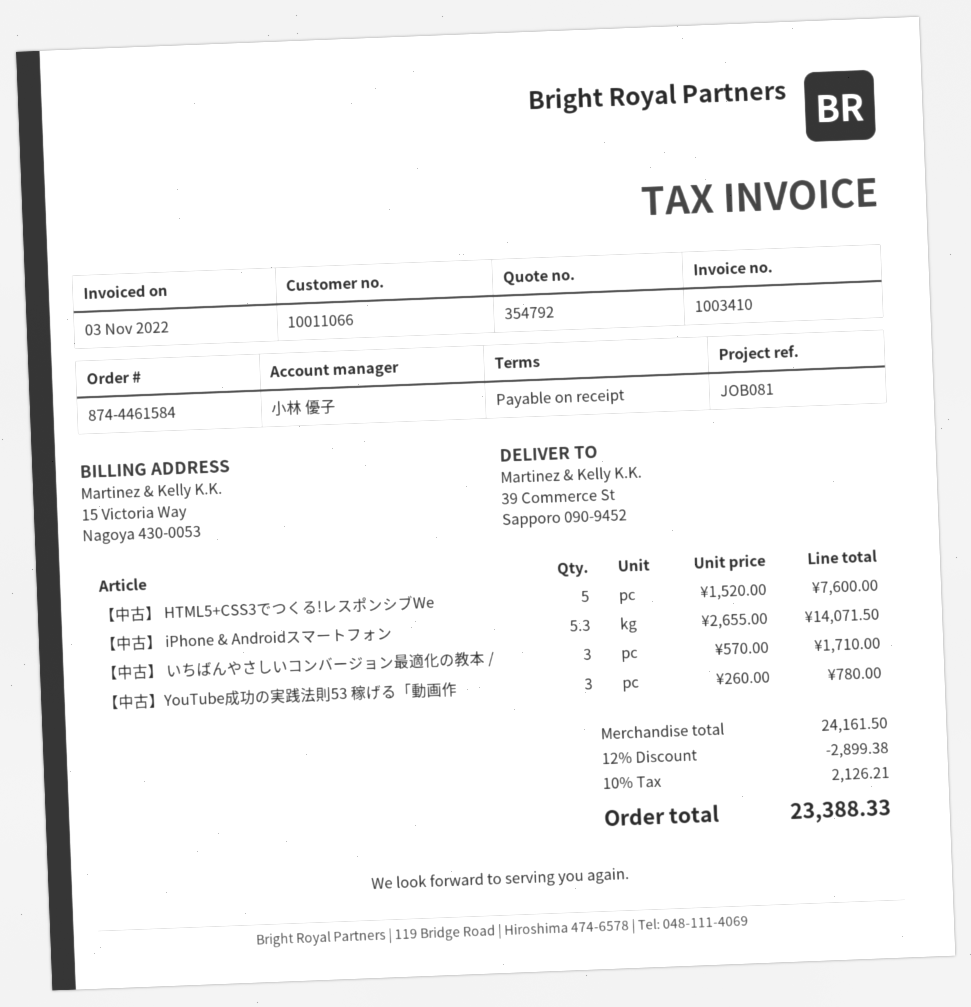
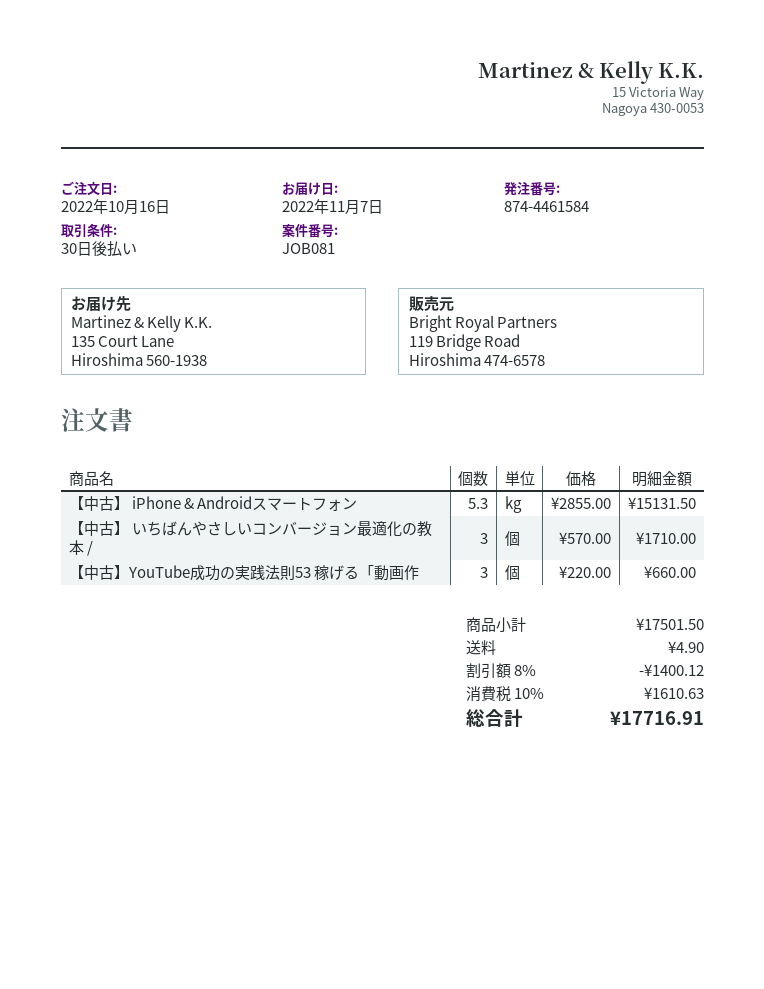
payment terms: on receipt -> 30 days
ship to: 39 Commerce St, Sapporo 090-9452 -> 135 Court Lane, Hiroshima 560-1938
【中古】 HTML5+CSS3でつくる!レスポンシブWe: 5 x 1520.00 = 7600.00 -> none
【中古】 iPhone & Androidスマートフォン: 5.3 x 2655.00 = 14071.50 -> 5.3 x 2855.00 = 15131.50
【中古】YouTube成功の実践法則53 稼げる「動画作: 3 x 260.00 = 780.00 -> 3 x 220.00 = 660.00
subtotal: 24161.50 -> 17501.50
discount: 12% = 2899.38 -> 8% = 1400.12
shipping: none -> 4.90
tax: 10% = 2126.21 -> 10% = 1610.63
total: 23388.33 -> 17716.91

